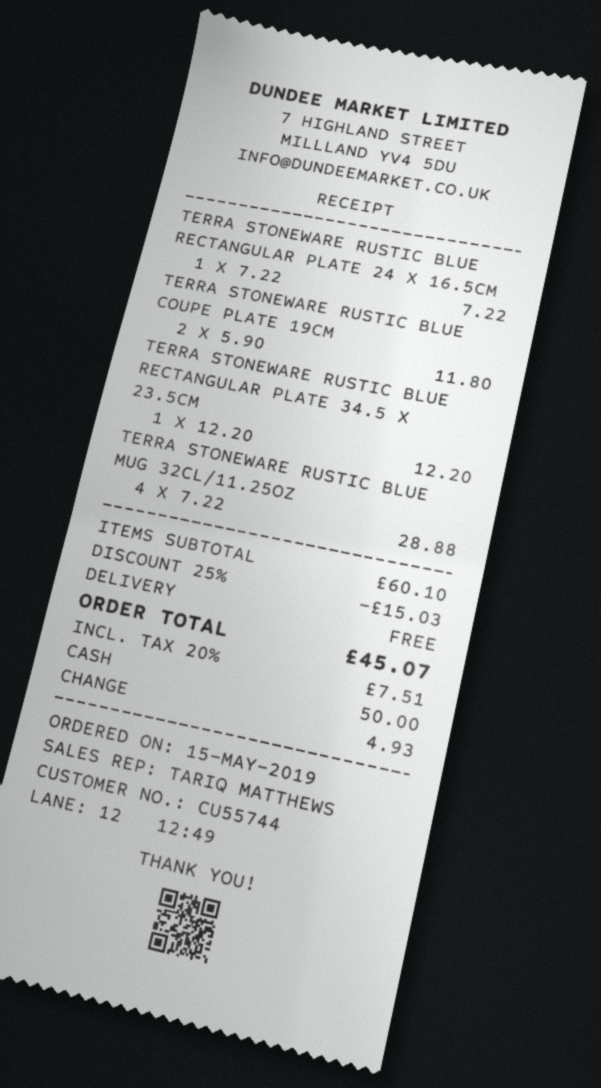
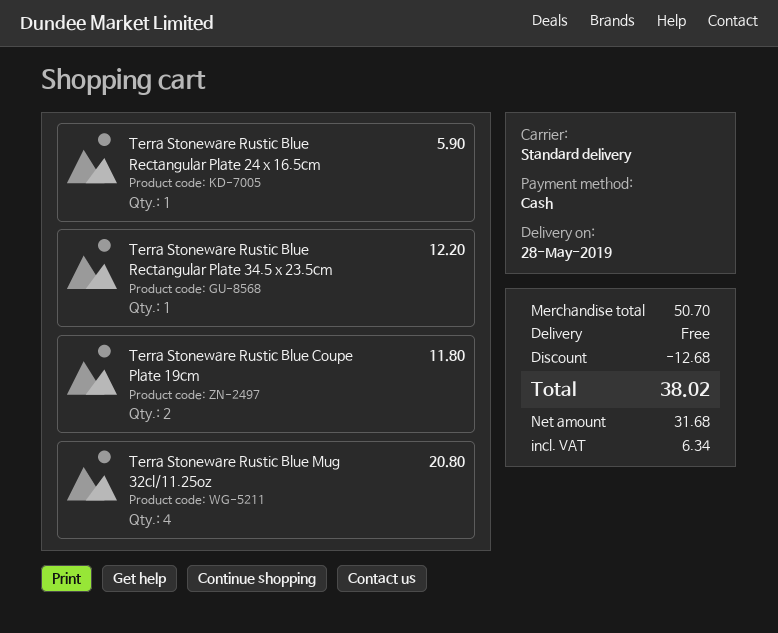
TERRA STONEWARE RUSTIC BLUE RECTANGULAR PLATE 24 X 16.5CM: 1 for 7.22 -> 1 for 5.90
TERRA STONEWARE RUSTIC BLUE MUG 32CL/11.25OZ: 4 for 28.88 -> 4 for 20.80
subtotal: 60.10 -> 50.70
discount: 15.03 -> 12.68
tax: 7.51 -> 6.34
total: 45.07 -> 38.02

